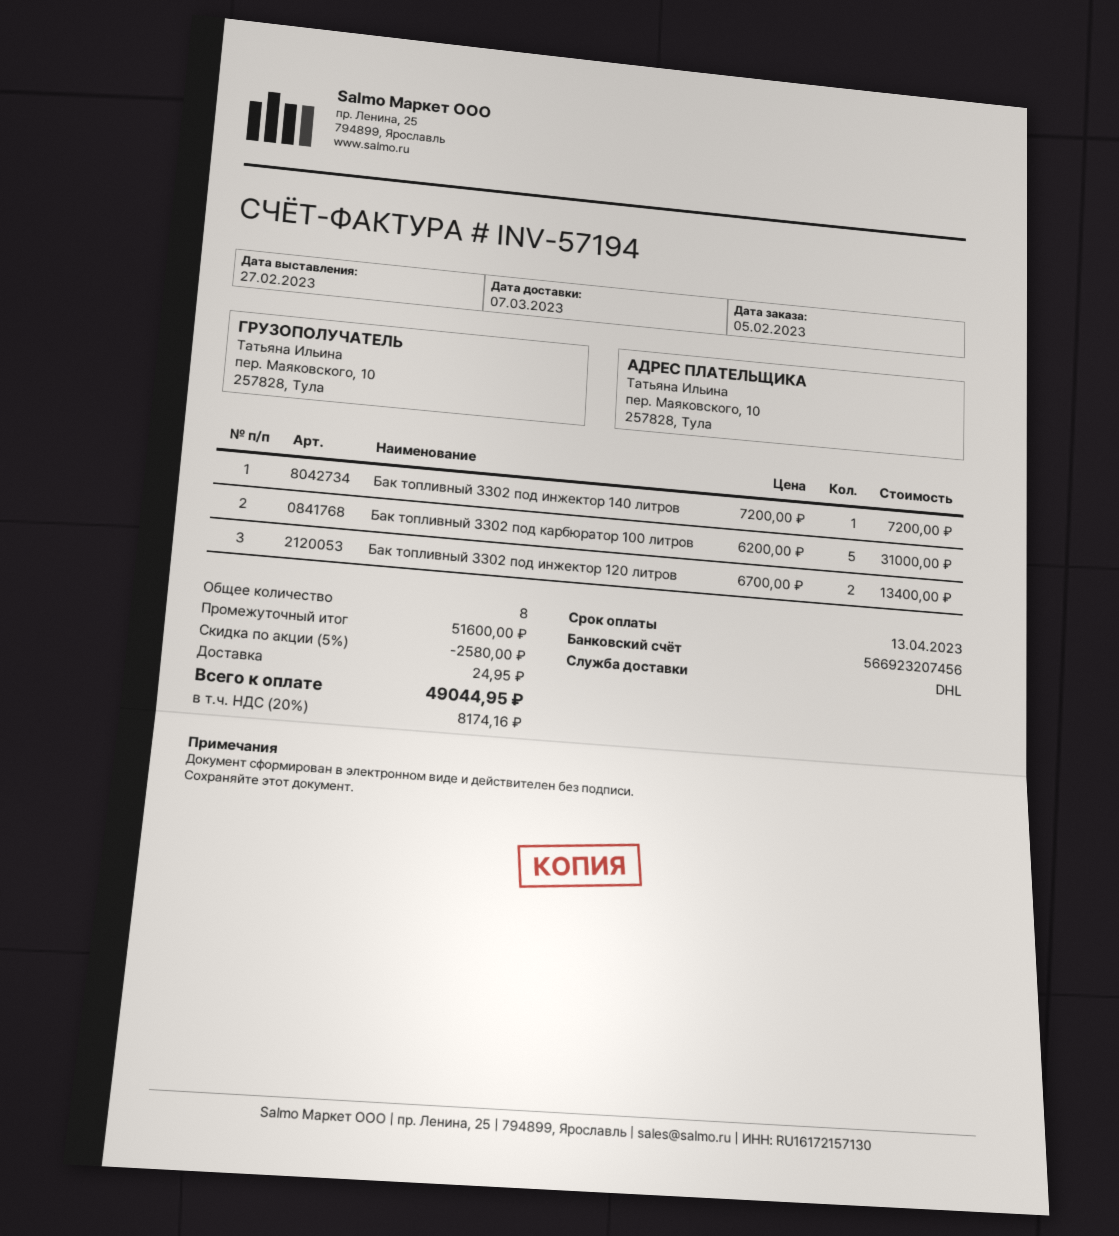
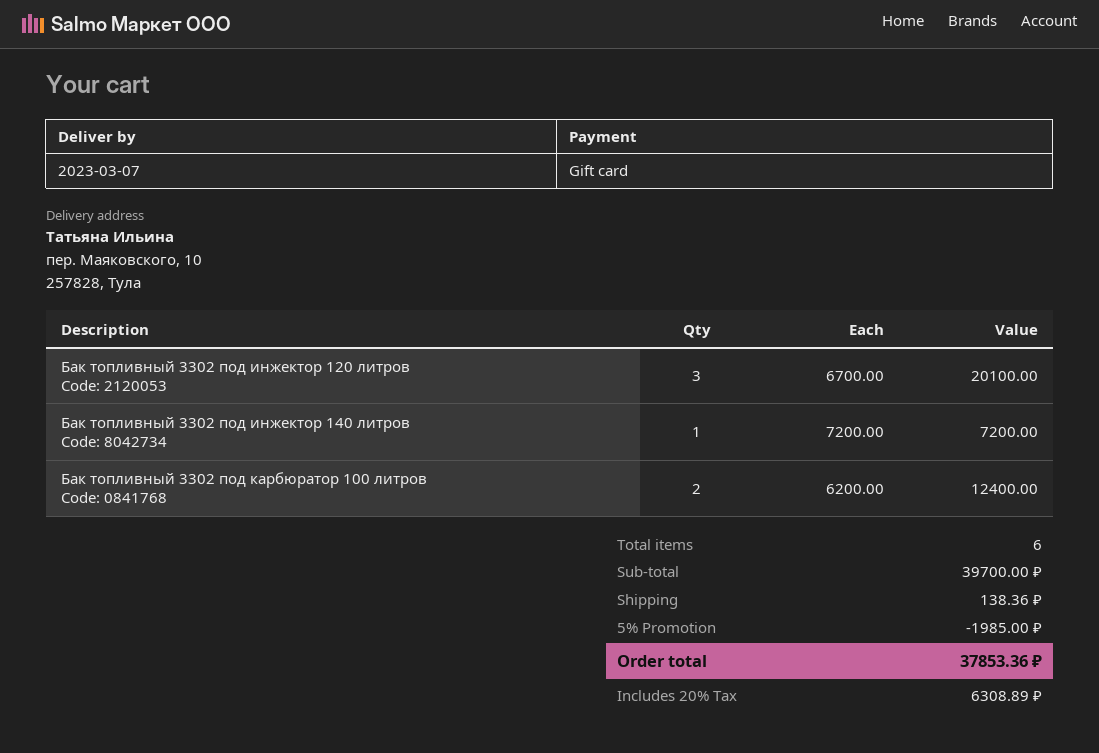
Бак топливный 3302 под карбюратор 100 литров: 5 x 6200.00 = 31000.00 -> 2 x 6200.00 = 12400.00
Бак топливный 3302 под инжектор 120 литров: 2 x 6700.00 = 13400.00 -> 3 x 6700.00 = 20100.00
total quantity: 8 -> 6
subtotal: 51600.00 -> 39700.00
discount: 5% = 2580.00 -> 5% = 1985.00
shipping: 24.95 -> 138.36
tax: 20% = 8174.16 -> 20% = 6308.89
total: 49044.95 -> 37853.36

